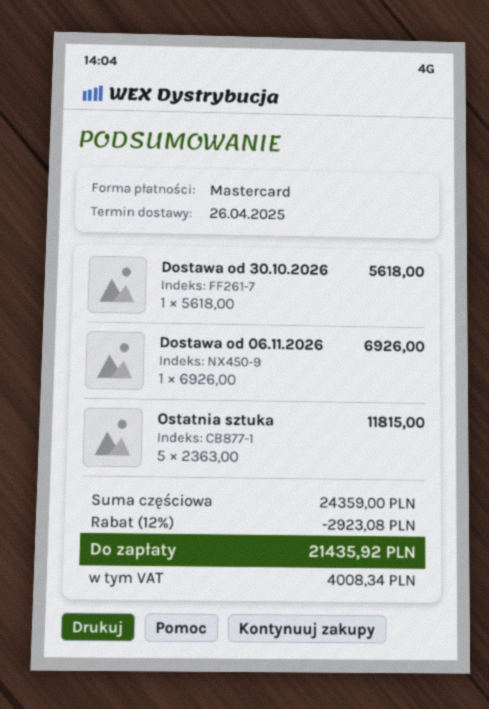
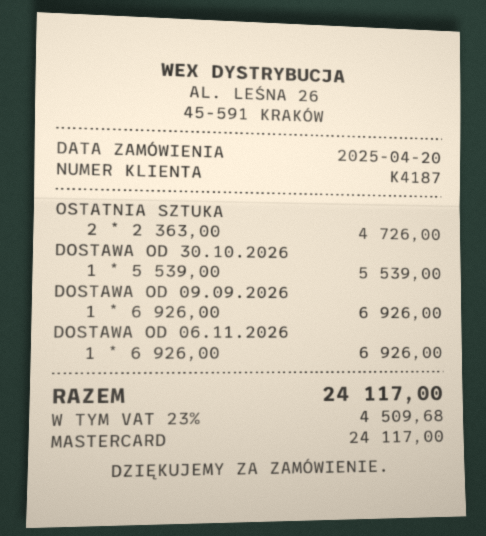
Dostawa od 30.10.2026: 1 x 5618.00 = 5618.00 -> 1 x 5539.00 = 5539.00
Ostatnia sztuka: 5 x 2363.00 = 11815.00 -> 2 x 2363.00 = 4726.00
DOSTAWA OD 09.09.2026: none -> 1 x 6926.00 = 6926.00
discount: 12% = 2923.08 -> none
tax: 4008.34 -> 4509.68
total: 21435.92 -> 24117.00

